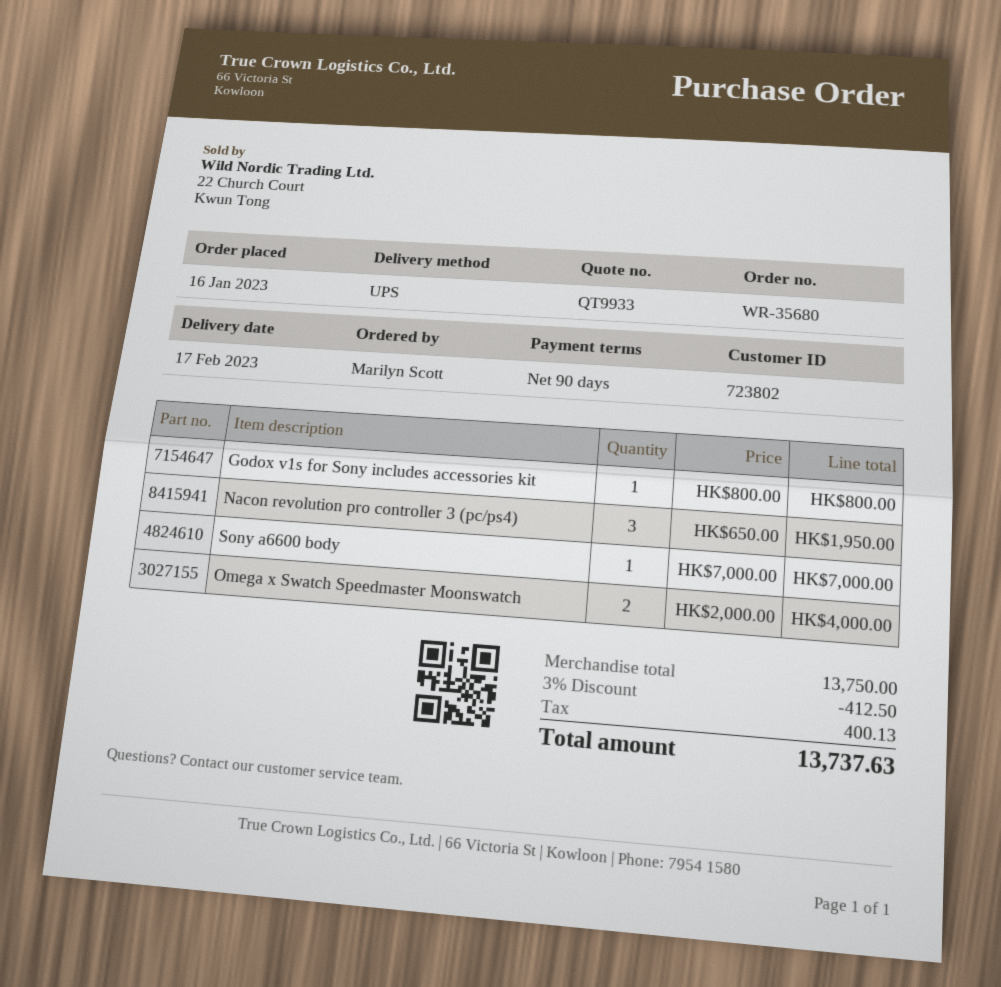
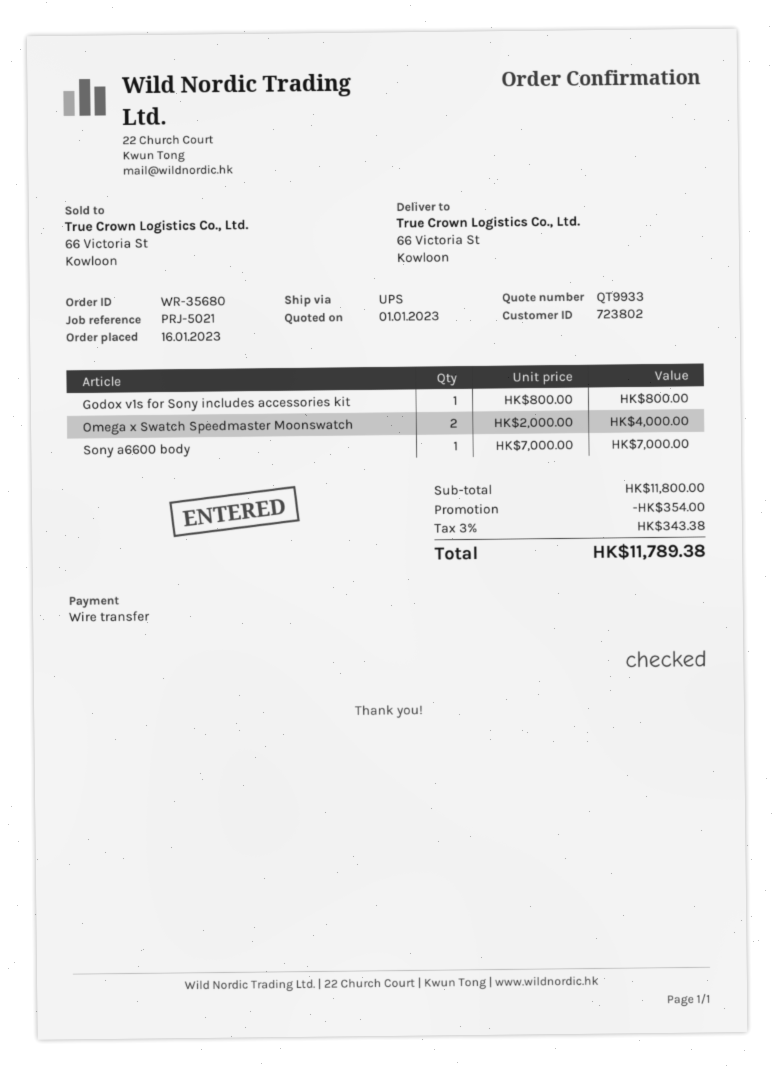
Nacon revolution pro controller 3 (pc/ps4): 3 x 650.00 = 1950.00 -> none
subtotal: 13750.00 -> 11800.00
discount: 412.50 -> 354.00
tax: 400.13 -> 343.38
total: 13737.63 -> 11789.38

